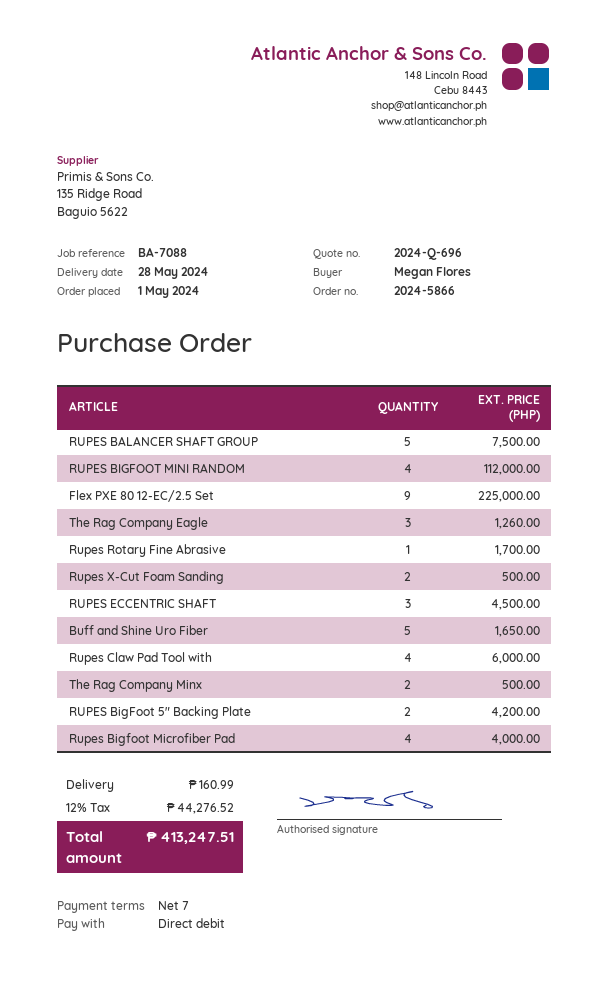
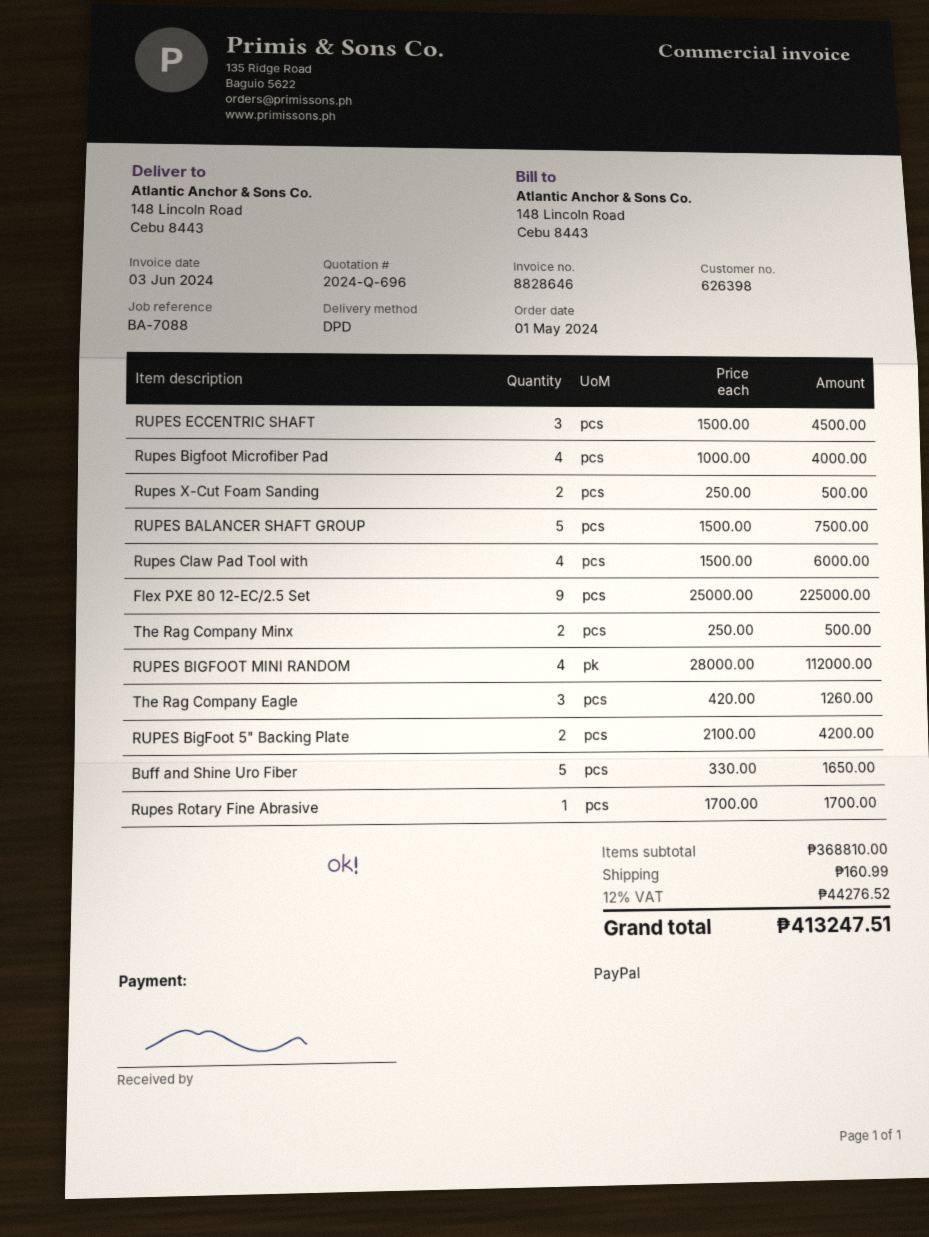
payment method: direct debit -> PayPal

